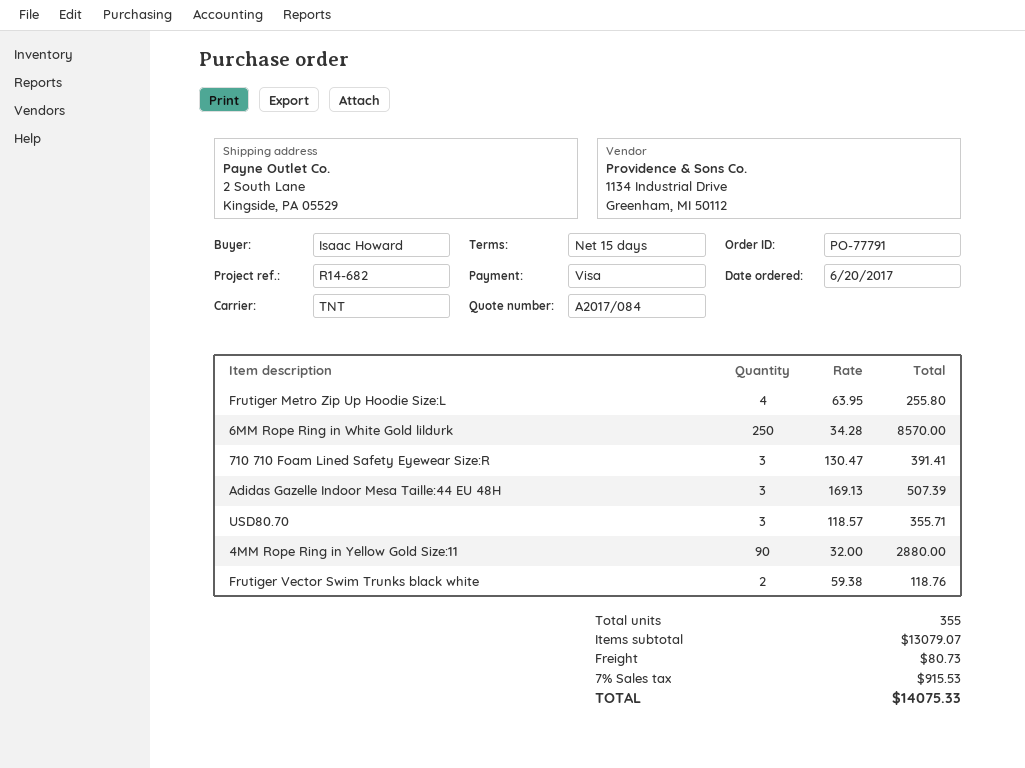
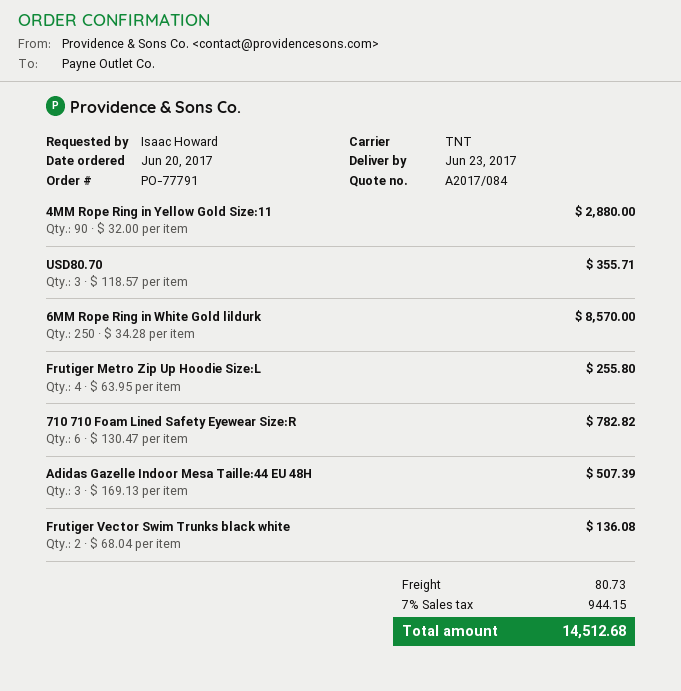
710 710 Foam Lined Safety Eyewear Size:R: 3 x 130.47 = 391.41 -> 6 x 130.47 = 782.82
Frutiger Vector Swim Trunks black white: 2 x 59.38 = 118.76 -> 2 x 68.04 = 136.08
tax: 7% = 915.53 -> 7% = 944.15
total: 14075.33 -> 14512.68

